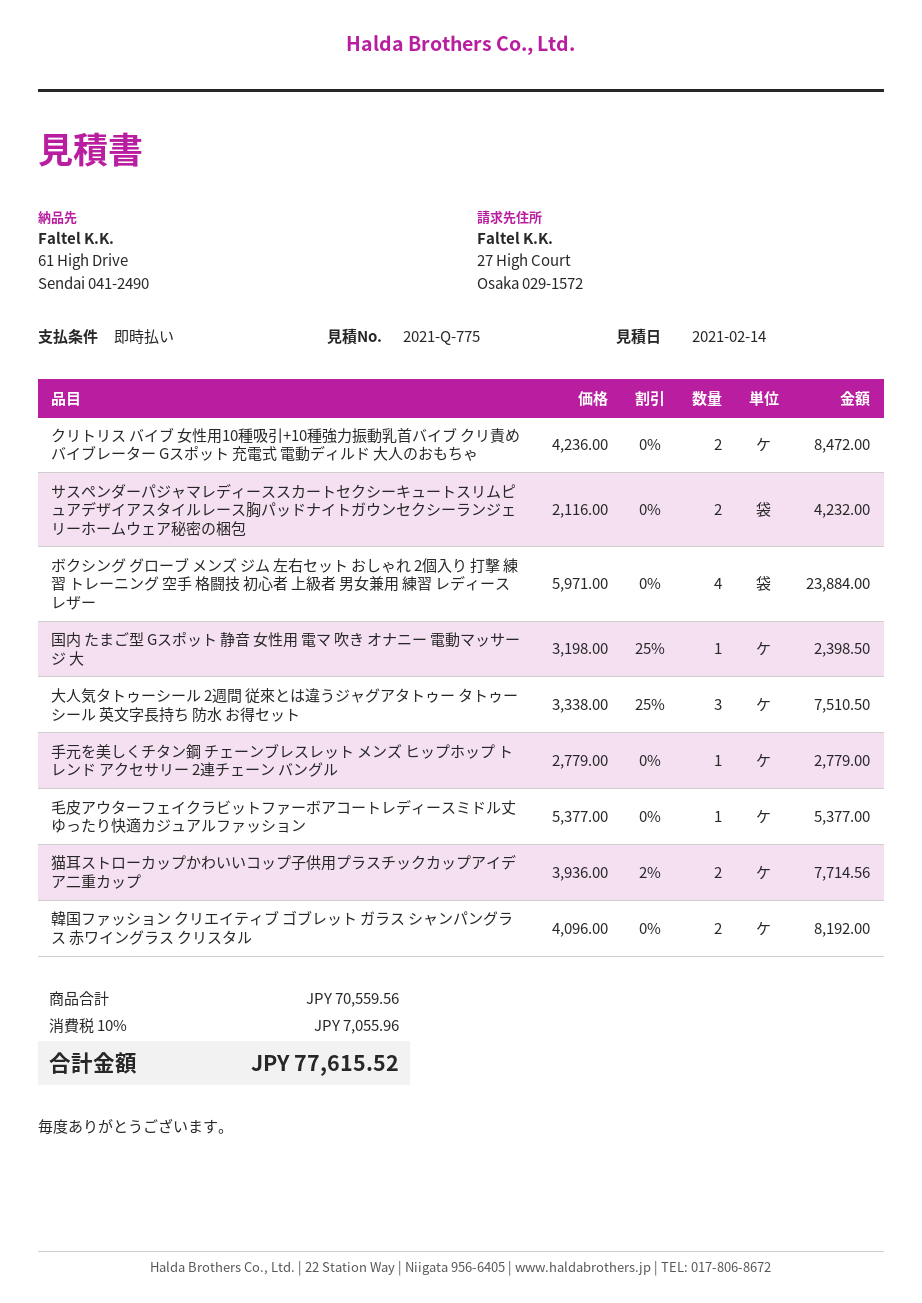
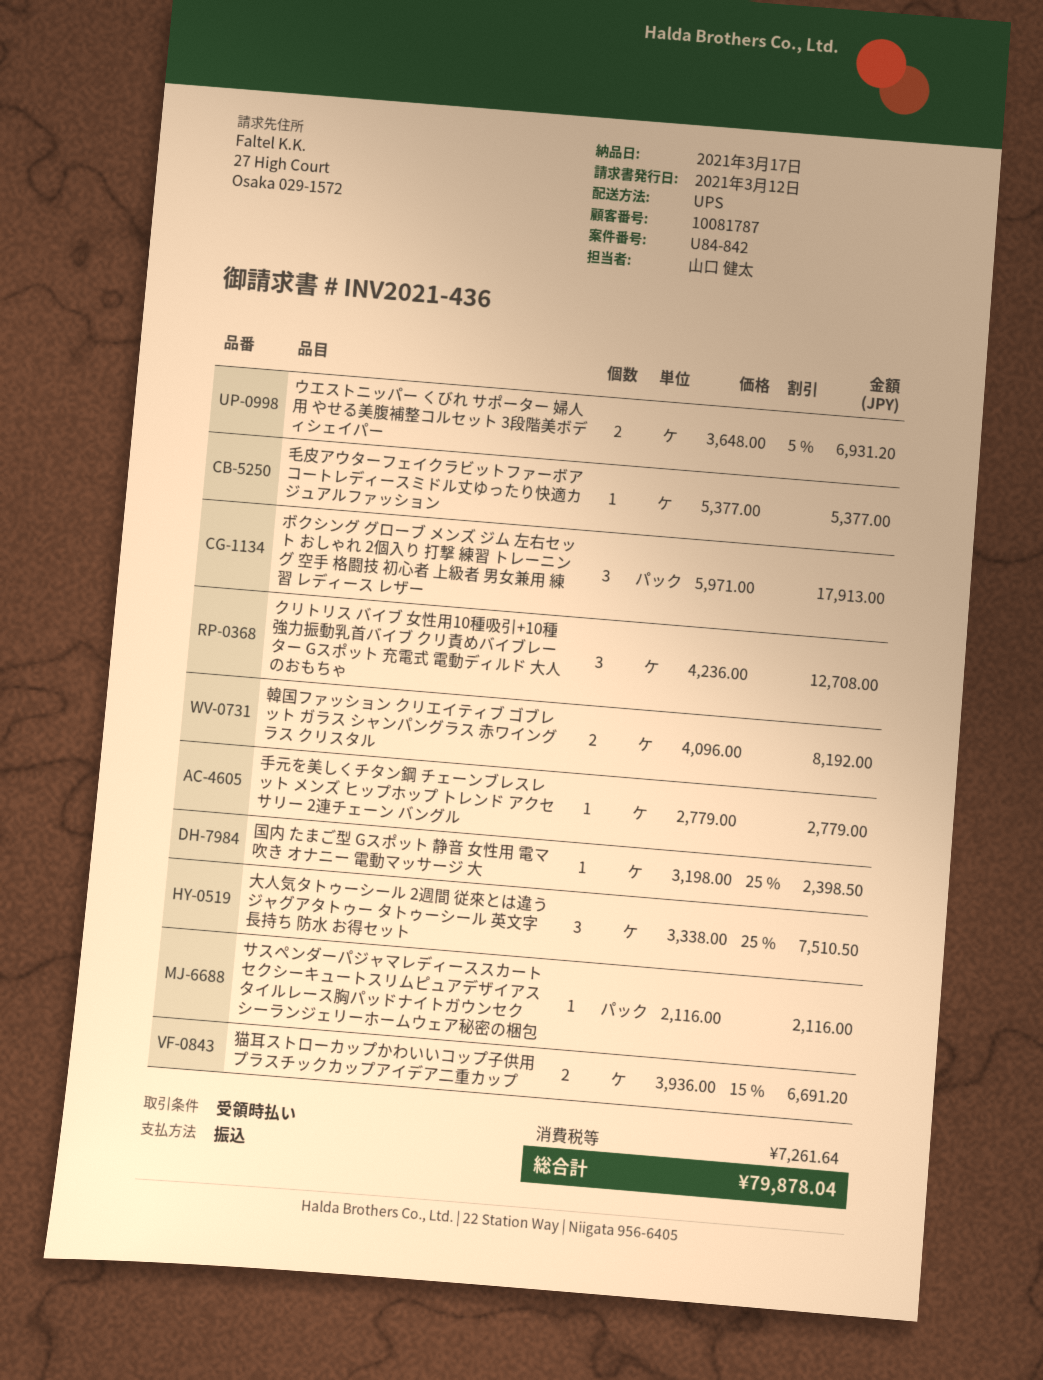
クリトリス バイブ 女性用10種吸引+10種強力振動乳首バイブ クリ責めバイブレーター Gスポット 充電式 電動ディルド 大人のおもちゃ: 2 x 4236.00 = 8472.00 -> 3 x 4236.00 = 12708.00
サスペンダーパジャマレディーススカートセクシーキュートスリムピュアデザイアスタイルレース胸パッドナイトガウンセクシーランジェリーホームウェア秘密の梱包: 2 x 2116.00 = 4232.00 -> 1 x 2116.00 = 2116.00
ボクシング グローブ メンズ ジム 左右セット おしゃれ 2個入り 打撃 練習 トレーニング 空手 格闘技 初心者 上級者 男女兼用 練習 レディース レザー: 4 x 5971.00 = 23884.00 -> 3 x 5971.00 = 17913.00
猫耳ストローカップかわいいコップ子供用プラスチックカップアイデア二重カップ: 2 x 3936.00 - 2% = 7714.56 -> 2 x 3936.00 - 15% = 6691.20
ウエストニッパー くびれ サポーター 婦人用 やせる美腹補整コルセット 3段階美ボディシェイパー: none -> 2 x 3648.00 - 5% = 6931.20
tax: 7055.96 -> 7261.64
total: 77615.52 -> 79878.04

